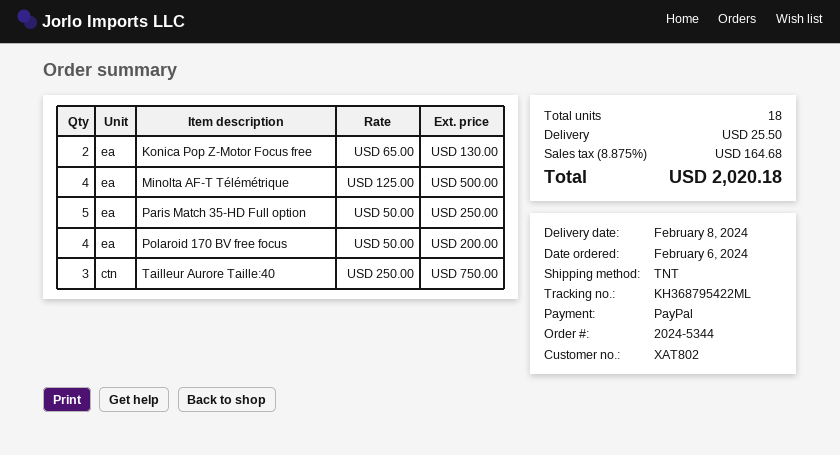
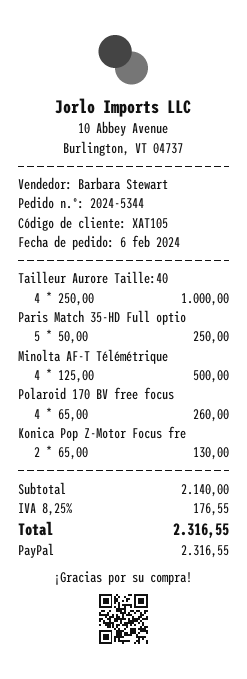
customer number: XAT802 -> XAT105
Polaroid 170 BV free focus: 4 x 50.00 = 200.00 -> 4 x 65.00 = 260.00
Tailleur Aurore Taille:40: 3 x 250.00 = 750.00 -> 4 x 250.00 = 1000.00
shipping: 25.50 -> none
tax: 8.875% = 164.68 -> 8.25% = 176.55
total: 2020.18 -> 2316.55

